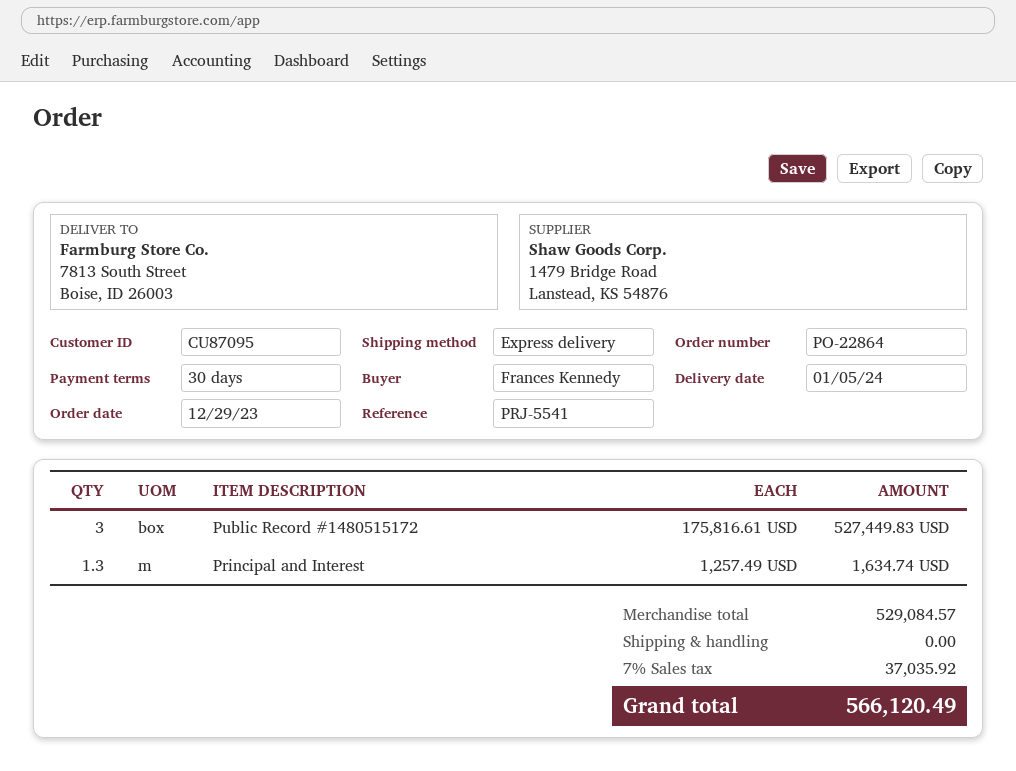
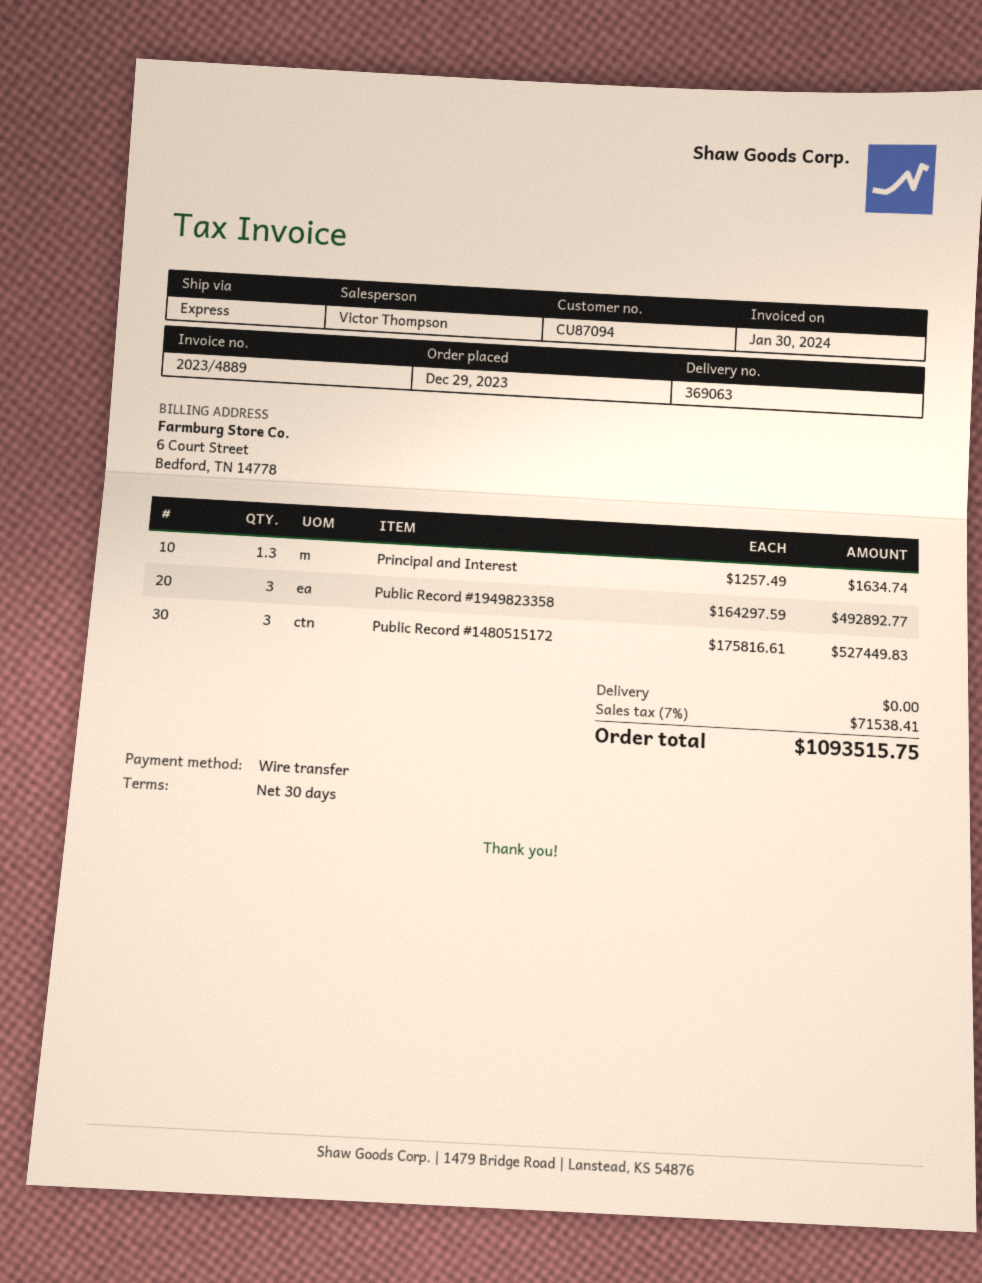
customer number: CU87095 -> CU87094
Public Record #1949823358: none -> 3 x 164297.59 = 492892.77
tax: 7% = 37035.92 -> 7% = 71538.41
total: 566120.49 -> 1093515.75

